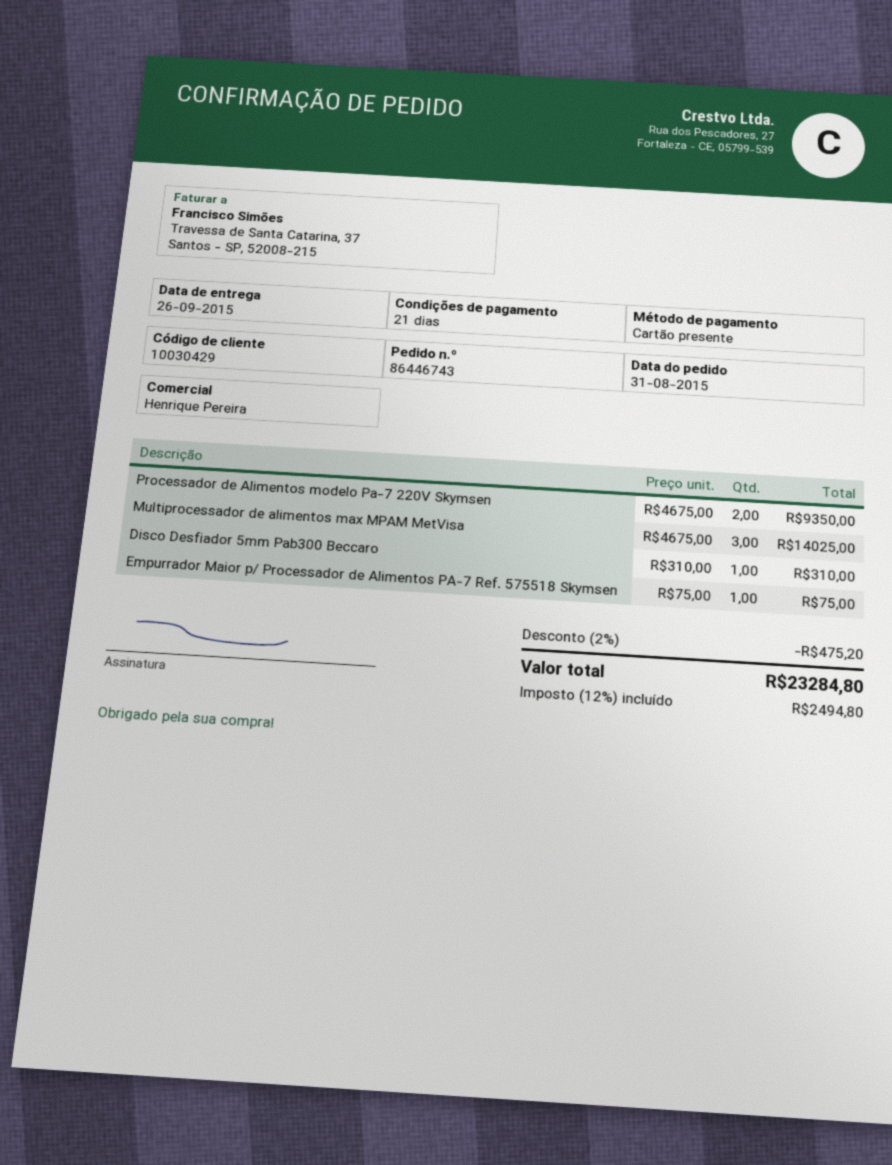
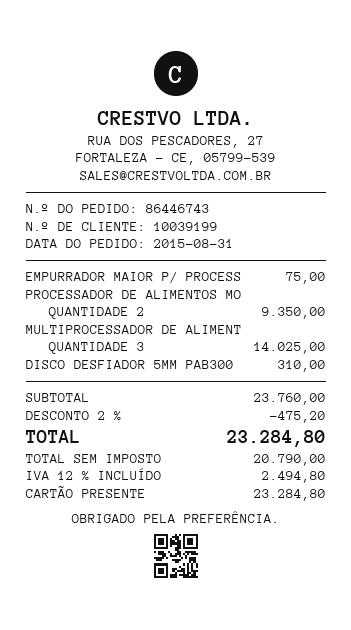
customer number: 10030429 -> 10039199

